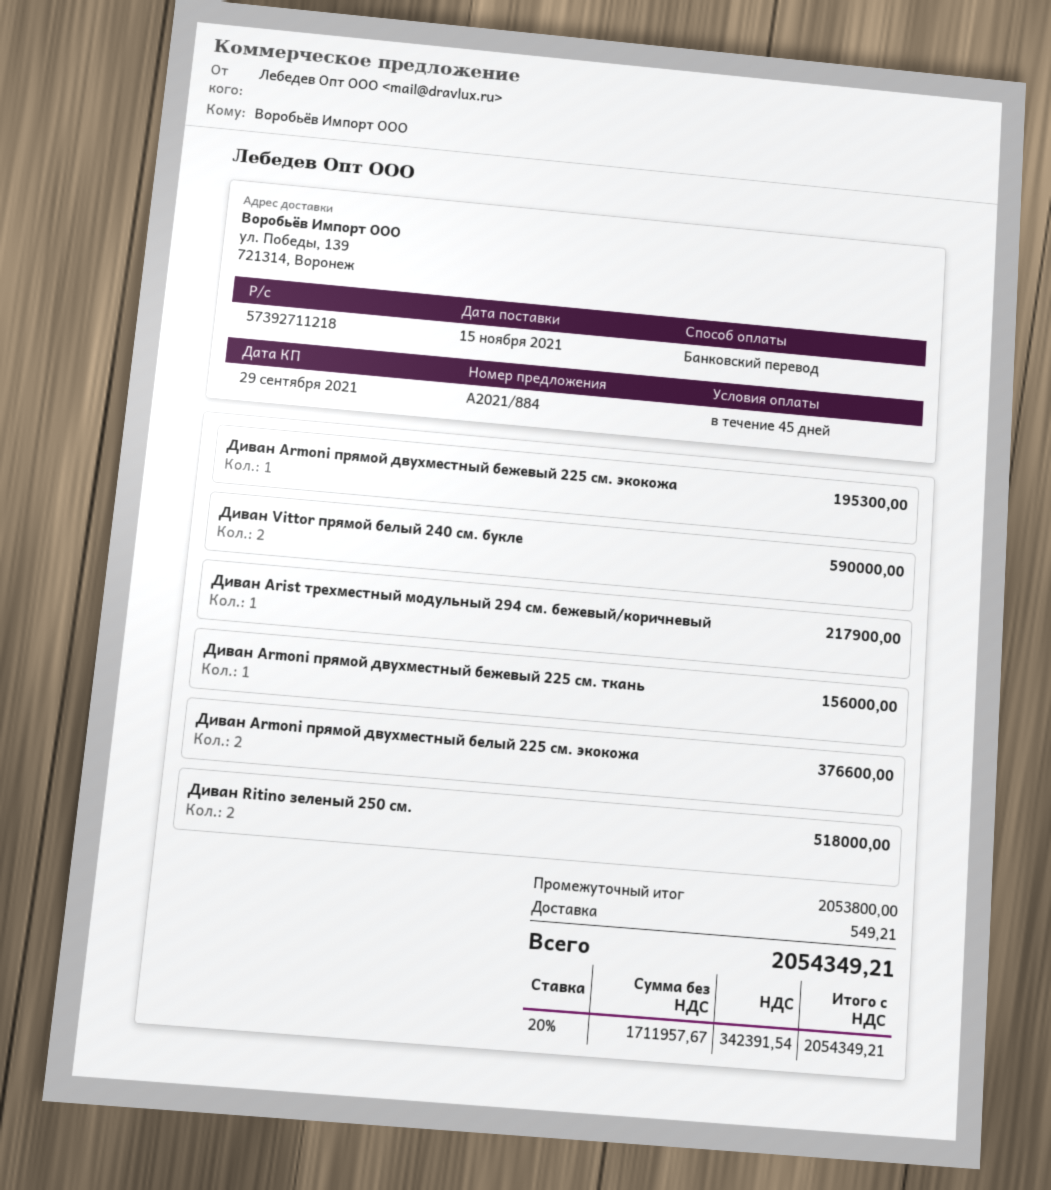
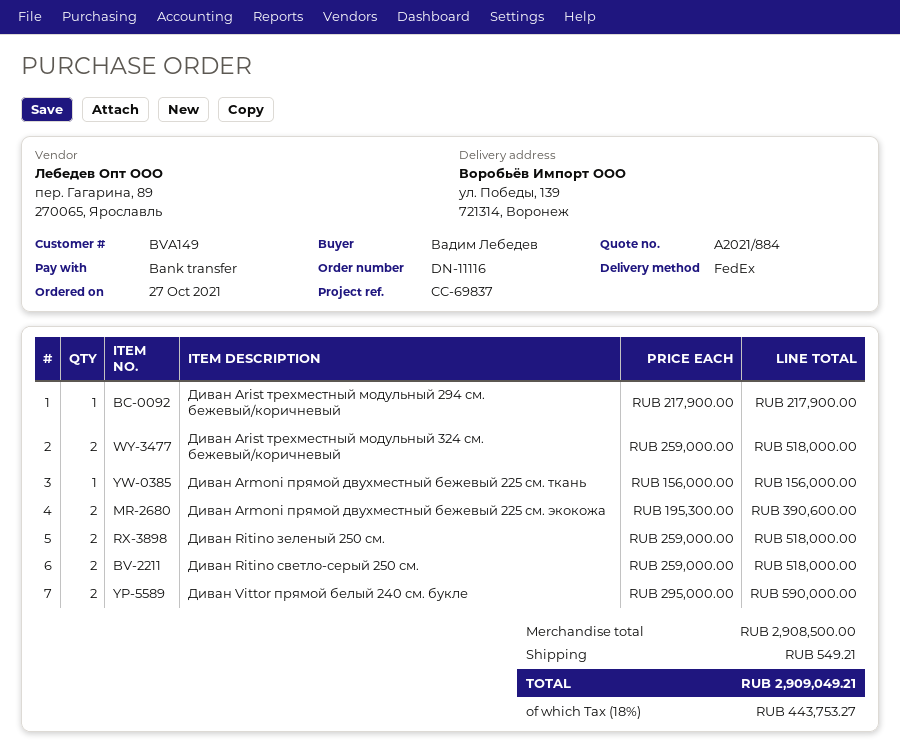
Диван Armoni прямой двухместный бежевый 225 см. экокожа: 1 for 195300.00 -> 2 for 390600.00
Диван Armoni прямой двухместный белый 225 см. экокожа: 2 for 376600.00 -> none
Диван Arist трехместный модульный 324 см. бежевый/коричневый: none -> 2 for 518000.00
Диван Ritino светло-серый 250 см.: none -> 2 for 518000.00
subtotal: 2053800.00 -> 2908500.00
tax: 20% = 342391.54 -> 18% = 443753.27
total: 2054349.21 -> 2909049.21

